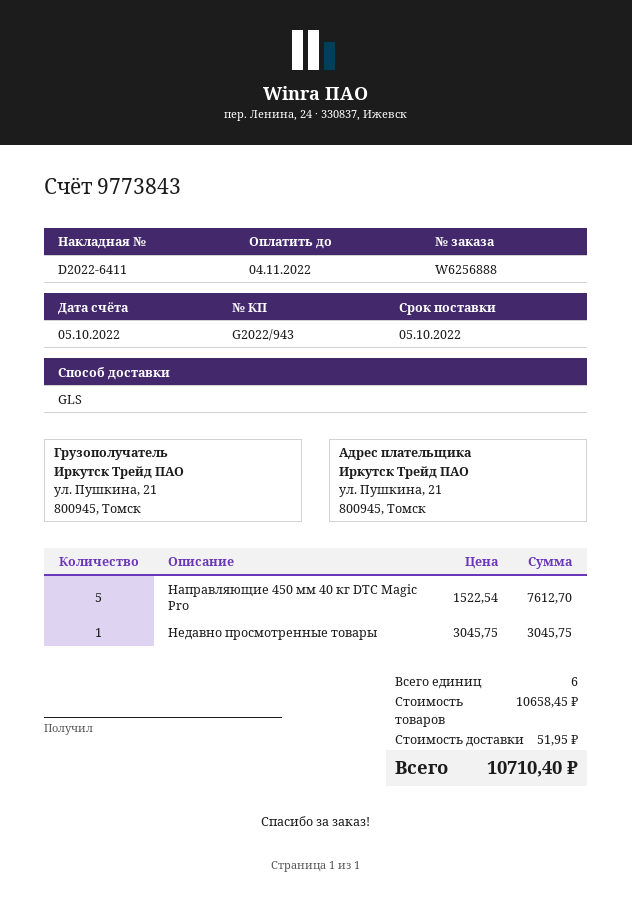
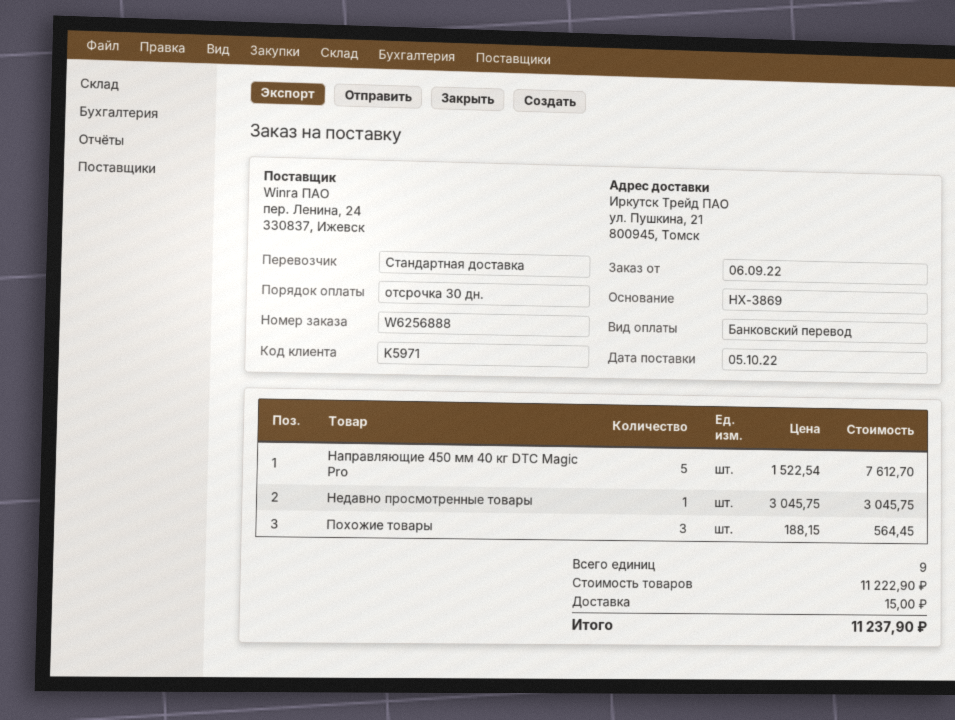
shipping method: GLS -> standard
Похожие товары: none -> 3 x 188.15 = 564.45
total quantity: 6 -> 9
subtotal: 10658.45 -> 11222.90
shipping: 51.95 -> 15.00
total: 10710.40 -> 11237.90

